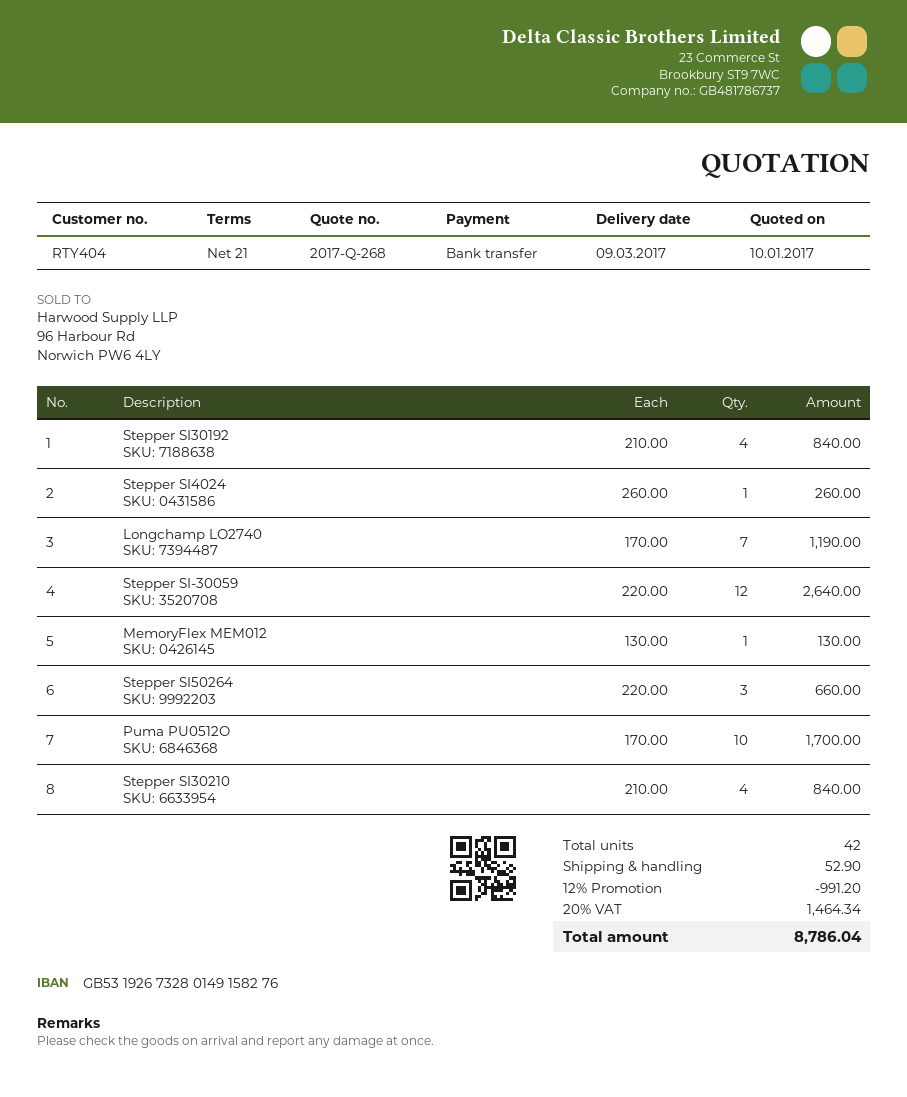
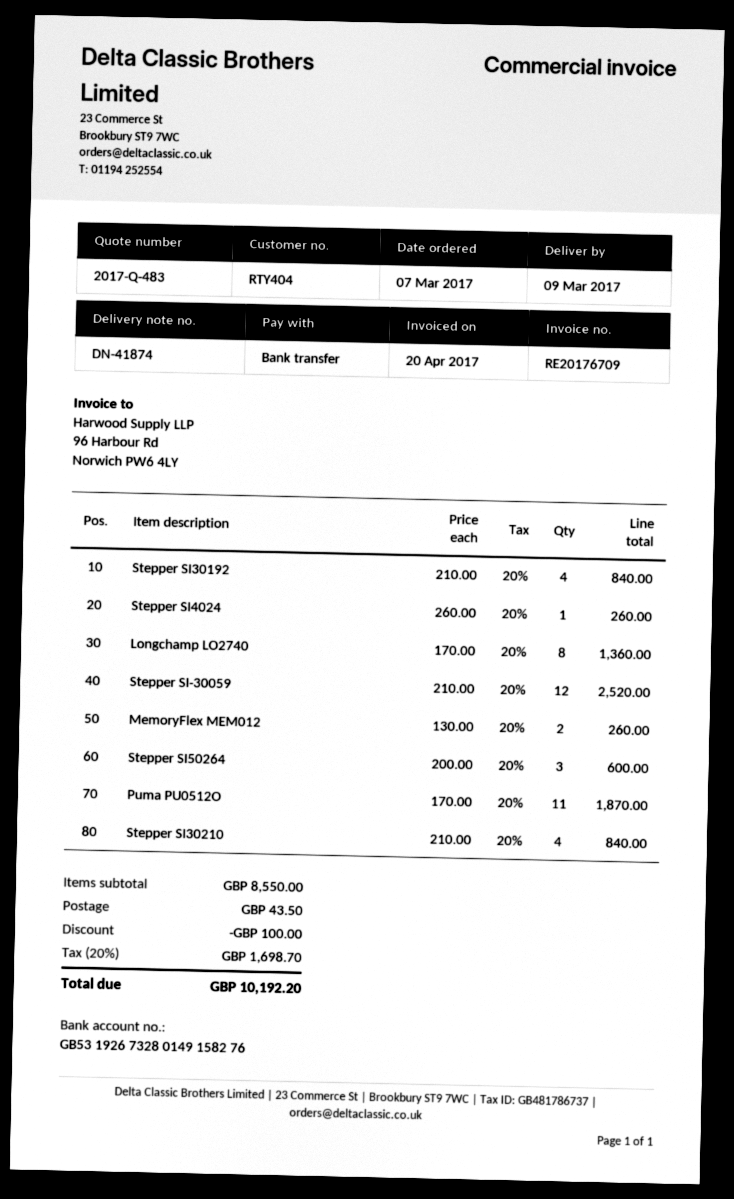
quote number: 2017-Q-268 -> 2017-Q-483
Longchamp LO2740: 7 x 170.00 = 1190.00 -> 8 x 170.00 = 1360.00
Stepper SI-30059: 12 x 220.00 = 2640.00 -> 12 x 210.00 = 2520.00
MemoryFlex MEM012: 1 x 130.00 = 130.00 -> 2 x 130.00 = 260.00
Stepper SI50264: 3 x 220.00 = 660.00 -> 3 x 200.00 = 600.00
Puma PU0512O: 10 x 170.00 = 1700.00 -> 11 x 170.00 = 1870.00
discount: 991.20 -> 100.00
shipping: 52.90 -> 43.50
tax: 20% = 1464.34 -> 20% = 1698.70
total: 8786.04 -> 10192.20

